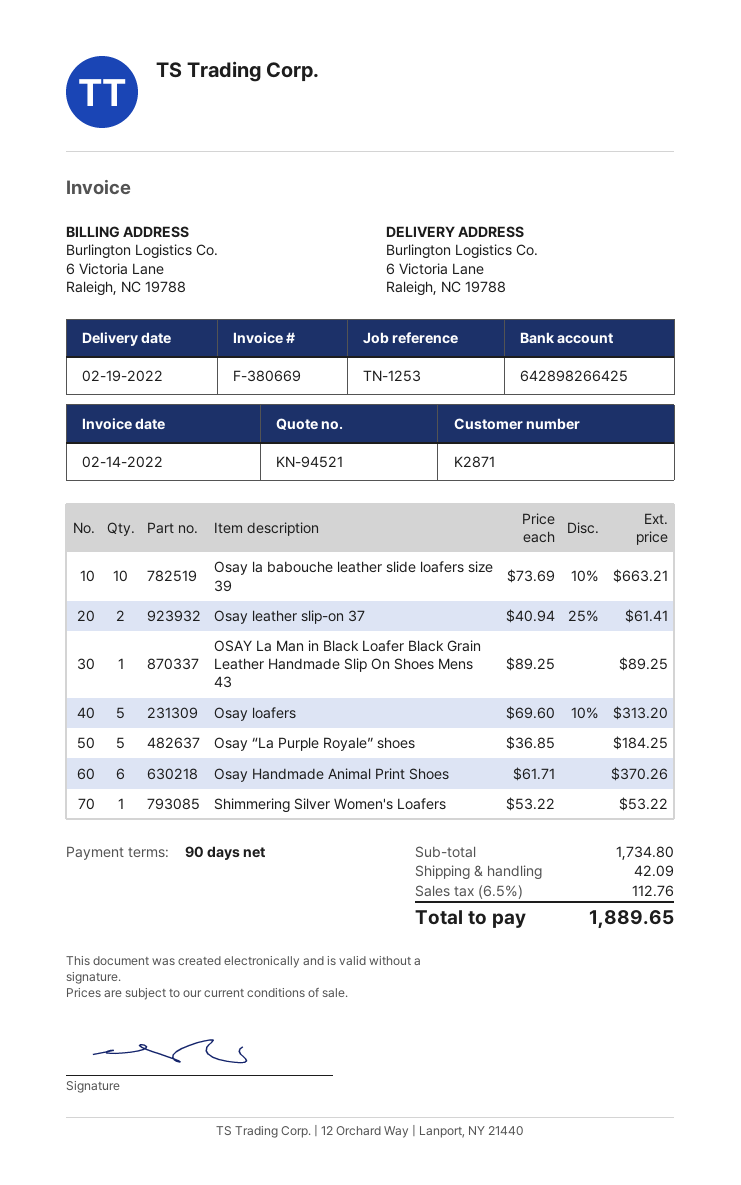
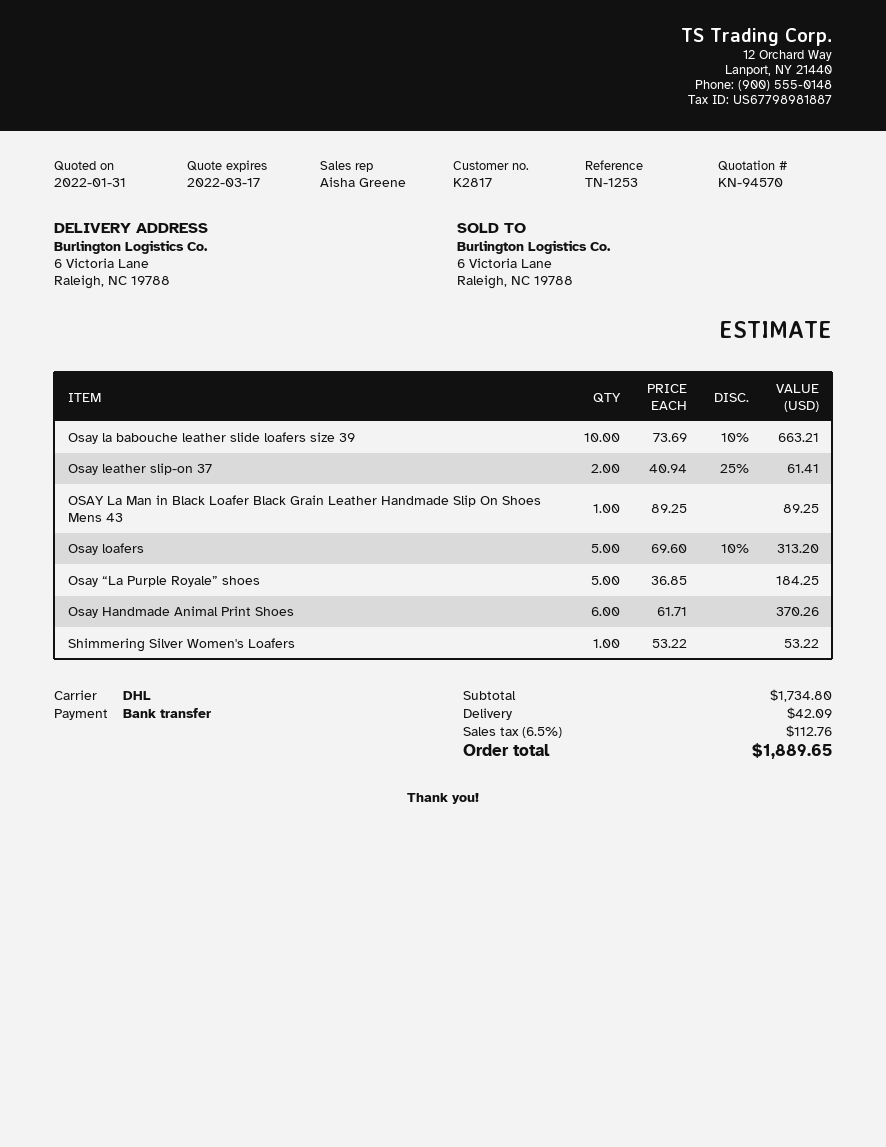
quote number: KN-94521 -> KN-94570
customer number: K2871 -> K2817

